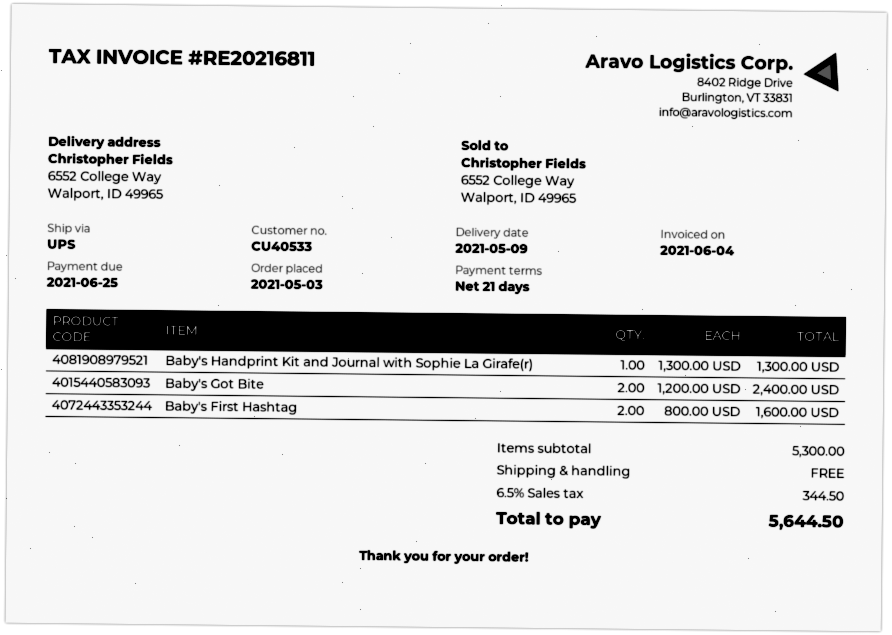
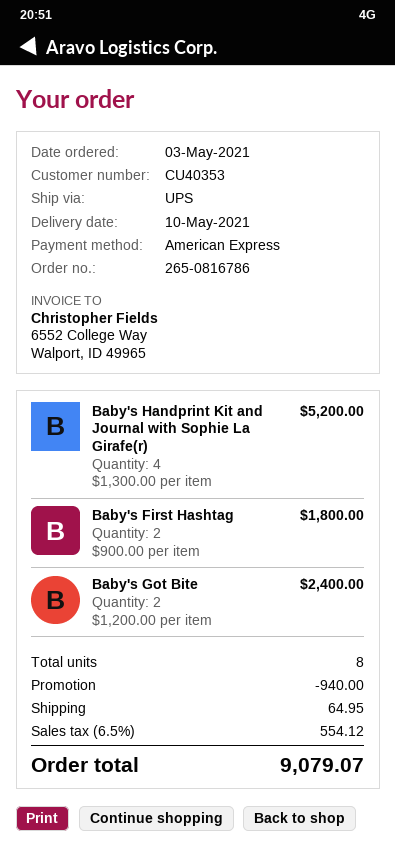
delivery date: 2021-05-09 -> 2021-05-10
customer number: CU40533 -> CU40353
Baby's Handprint Kit and Journal with Sophie La Girafe(r): 1 x 1300.00 = 1300.00 -> 4 x 1300.00 = 5200.00
Baby's First Hashtag: 2 x 800.00 = 1600.00 -> 2 x 900.00 = 1800.00
discount: none -> 940.00
shipping: 0.00 -> 64.95
tax: 6.5% = 344.50 -> 6.5% = 554.12
total: 5644.50 -> 9079.07

